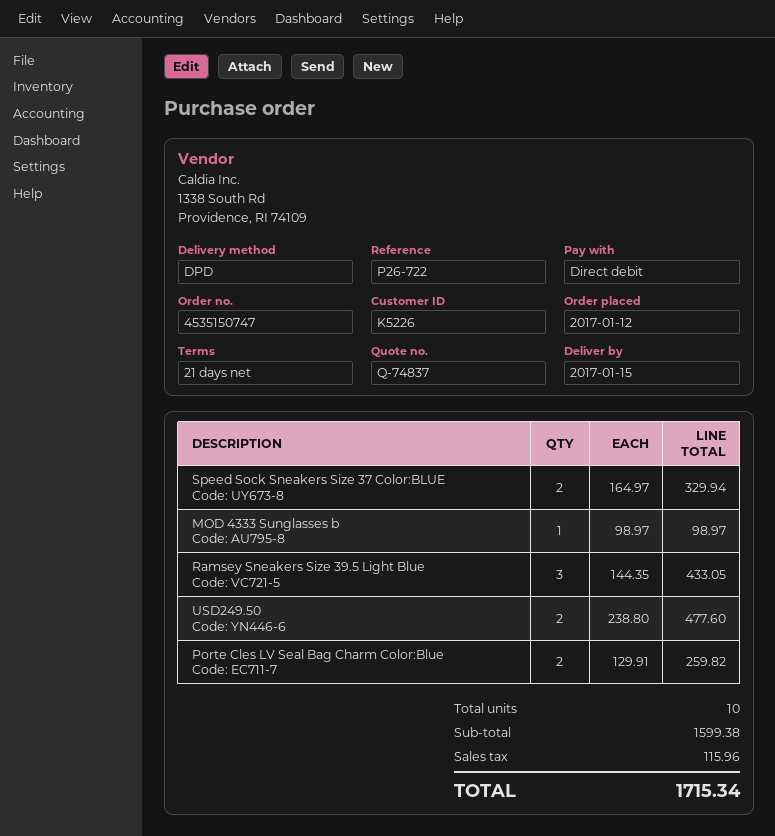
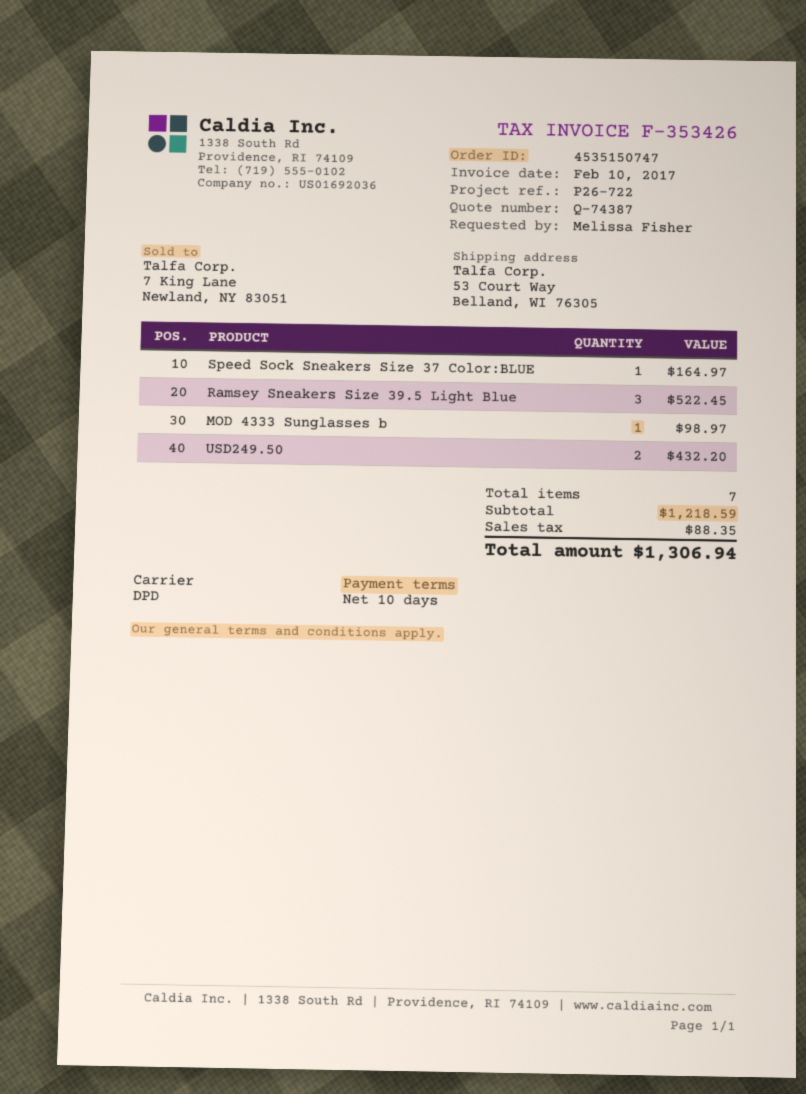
quote number: Q-74837 -> Q-74387
payment terms: 21 days -> 10 days
Speed Sock Sneakers Size 37 Color:BLUE: 2 for 329.94 -> 1 for 164.97
Ramsey Sneakers Size 39.5 Light Blue: 3 for 433.05 -> 3 for 522.45
USD249.50: 2 for 477.60 -> 2 for 432.20
Porte Cles LV Seal Bag Charm Color:Blue: 2 for 259.82 -> none
total quantity: 10 -> 7
subtotal: 1599.38 -> 1218.59
tax: 115.96 -> 88.35
total: 1715.34 -> 1306.94

